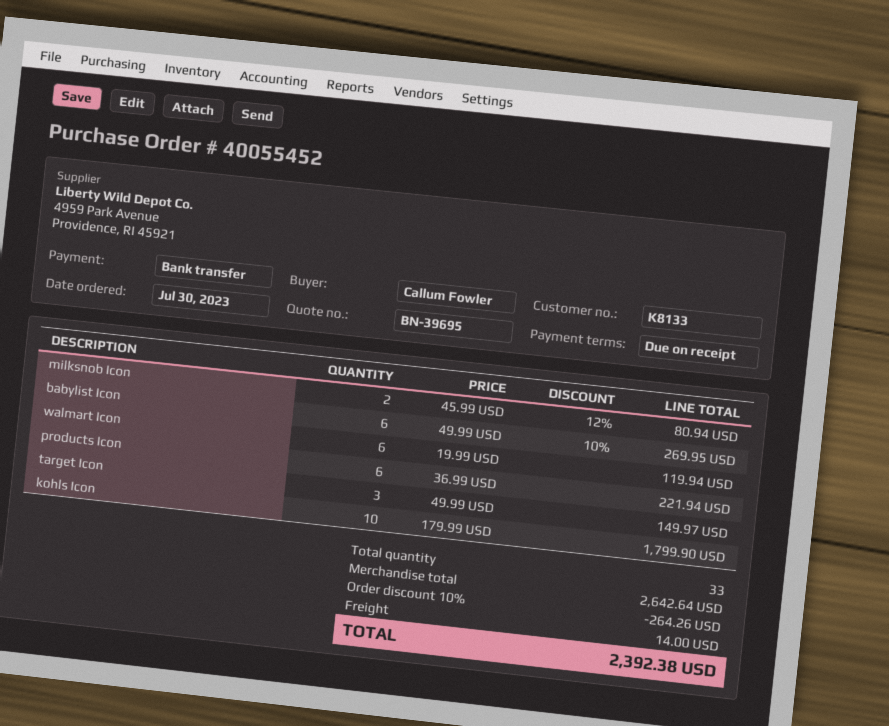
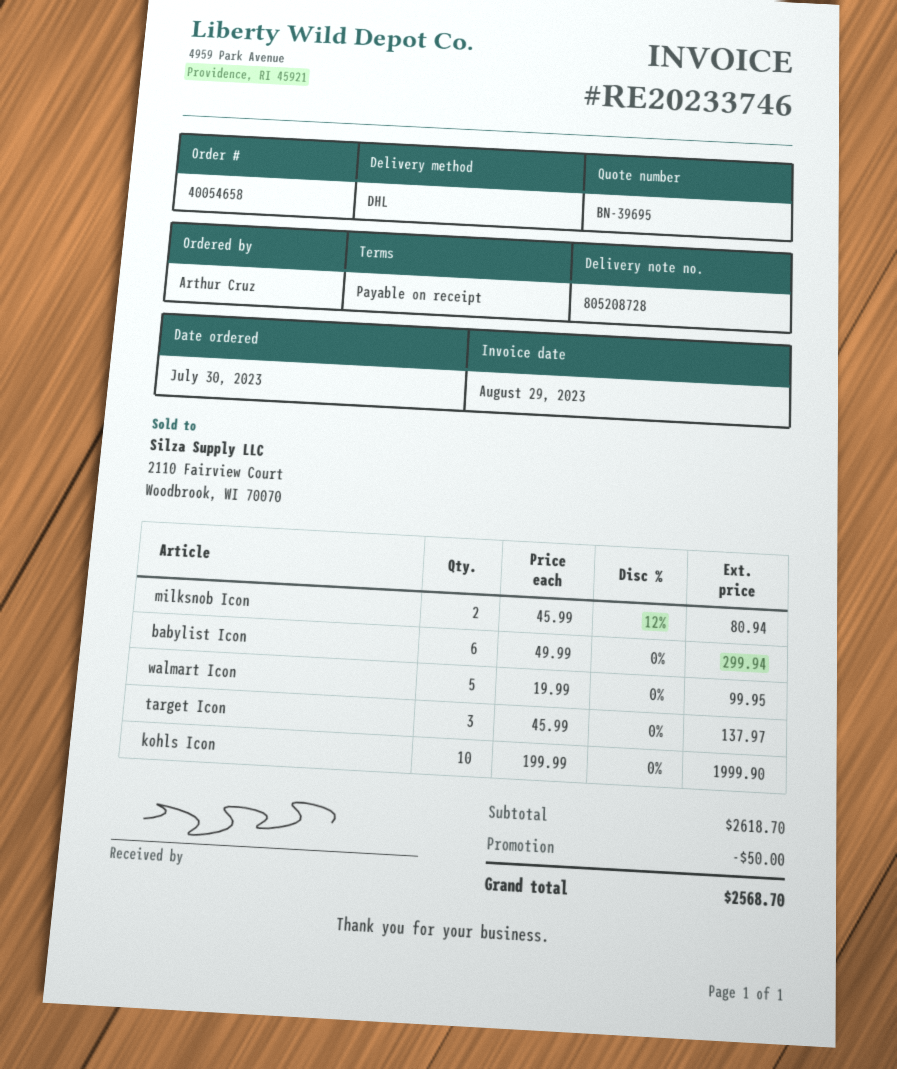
order number: 40055452 -> 40054658
ordered by: Callum Fowler -> Arthur Cruz
babylist Icon: 6 x 49.99 - 10% = 269.95 -> 6 x 49.99 = 299.94
walmart Icon: 6 x 19.99 = 119.94 -> 5 x 19.99 = 99.95
products Icon: 6 x 36.99 = 221.94 -> none
target Icon: 3 x 49.99 = 149.97 -> 3 x 45.99 = 137.97
kohls Icon: 10 x 179.99 = 1799.90 -> 10 x 199.99 = 1999.90
subtotal: 2642.64 -> 2618.70
discount: 264.26 -> 50.00
shipping: 14.00 -> none
total: 2392.38 -> 2568.70

